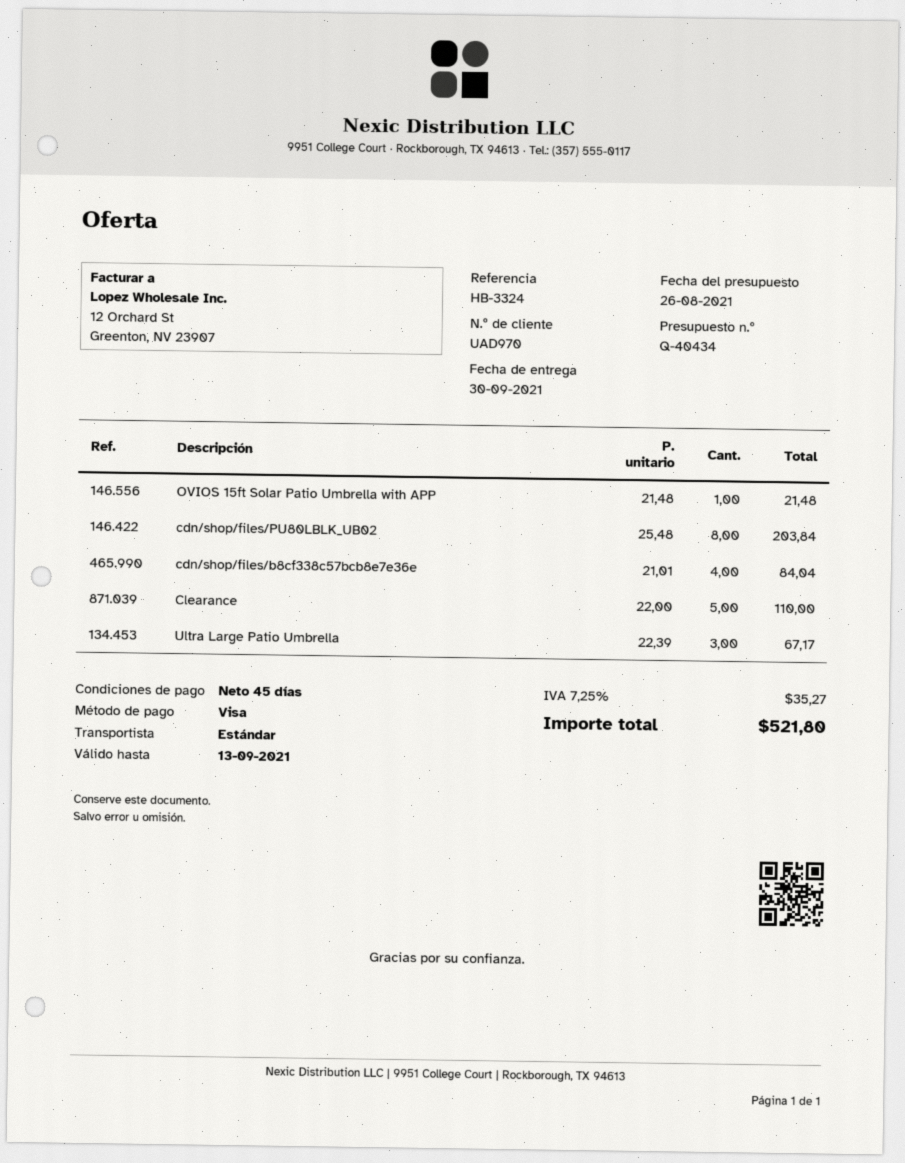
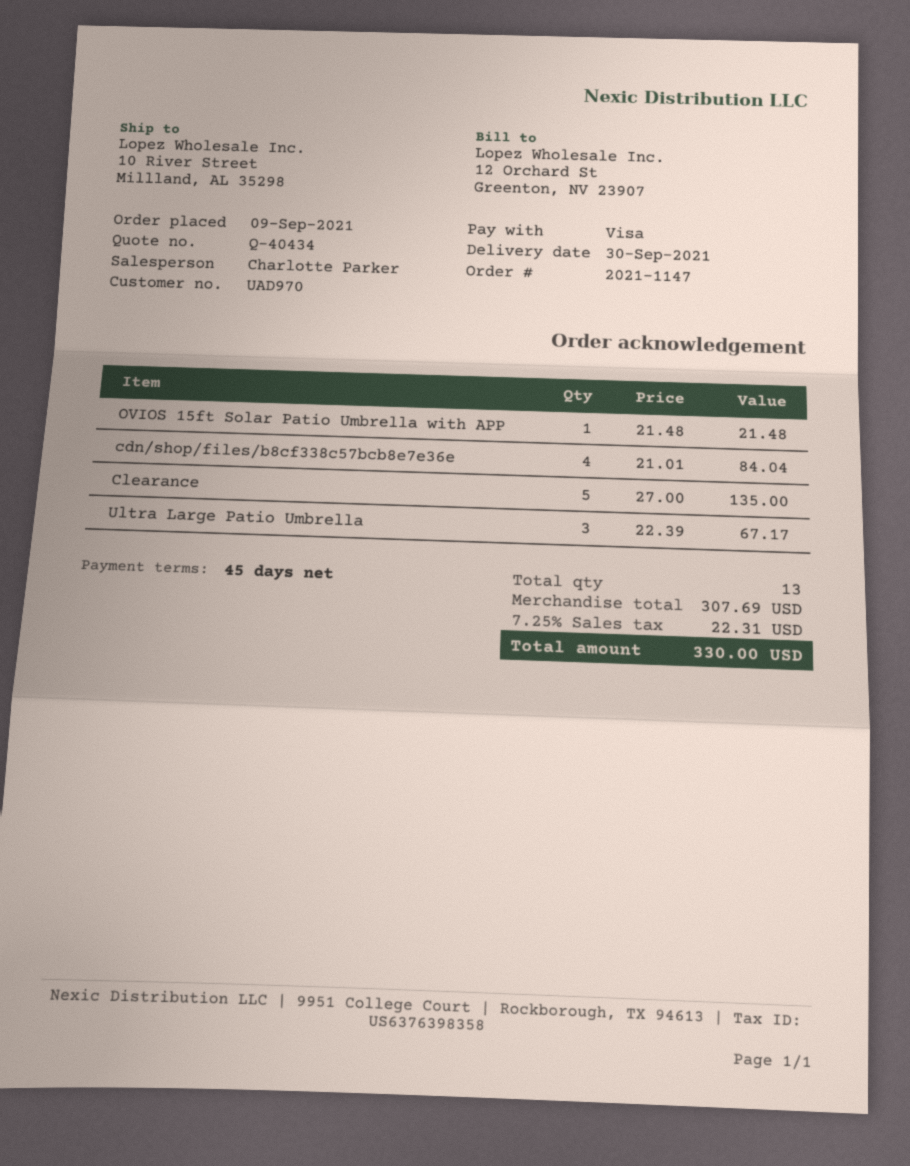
cdn/shop/files/PU80LBLK_UB02: 8 x 25.48 = 203.84 -> none
Clearance: 5 x 22.00 = 110.00 -> 5 x 27.00 = 135.00
tax: 7.25% = 35.27 -> 7.25% = 22.31
total: 521.80 -> 330.00

